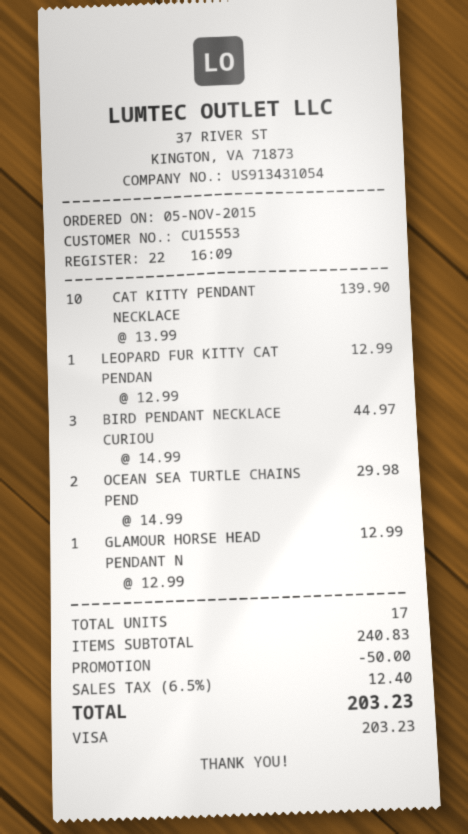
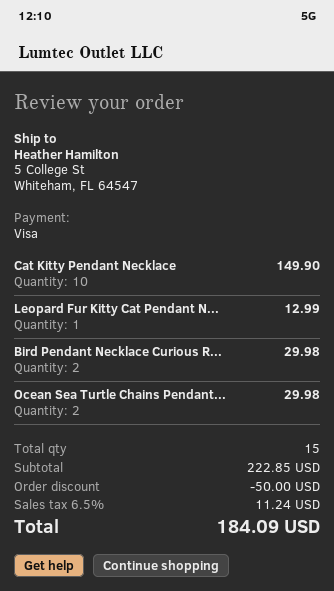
CAT KITTY PENDANT NECKLACE: 10 for 139.90 -> 10 for 149.90
BIRD PENDANT NECKLACE CURIOU: 3 for 44.97 -> 2 for 29.98
GLAMOUR HORSE HEAD PENDANT N: 1 for 12.99 -> none
total quantity: 17 -> 15
subtotal: 240.83 -> 222.85
tax: 6.5% = 12.40 -> 6.5% = 11.24
total: 203.23 -> 184.09

